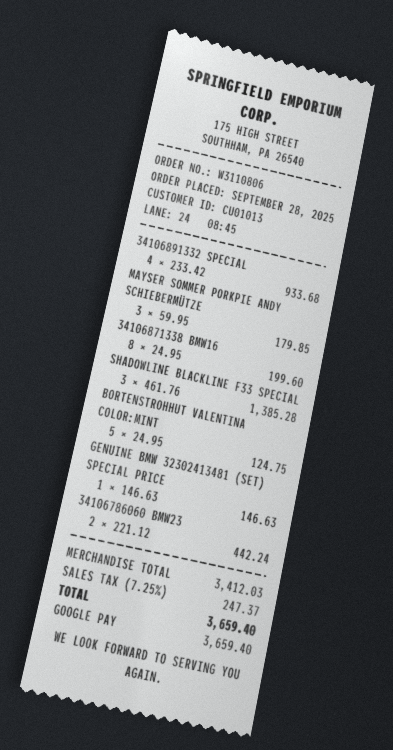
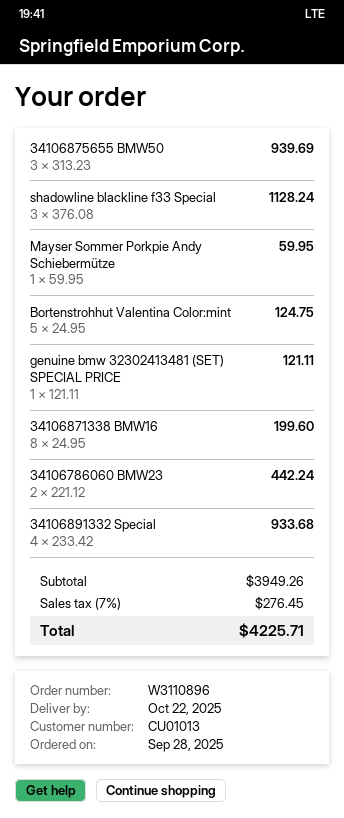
order number: W3110806 -> W3110896
MAYSER SOMMER PORKPIE ANDY SCHIEBERMÜTZE: 3 x 59.95 = 179.85 -> 1 x 59.95 = 59.95
SHADOWLINE BLACKLINE F33 SPECIAL: 3 x 461.76 = 1385.28 -> 3 x 376.08 = 1128.24
GENUINE BMW 32302413481 (SET) SPECIAL PRICE: 1 x 146.63 = 146.63 -> 1 x 121.11 = 121.11
34106875655 BMW50: none -> 3 x 313.23 = 939.69
subtotal: 3412.03 -> 3949.26
tax: 7.25% = 247.37 -> 7% = 276.45
total: 3659.40 -> 4225.71

